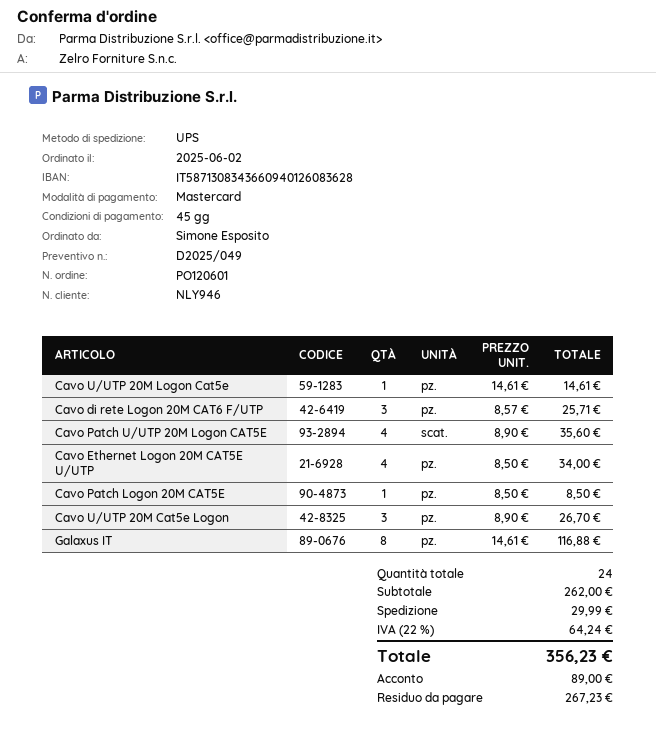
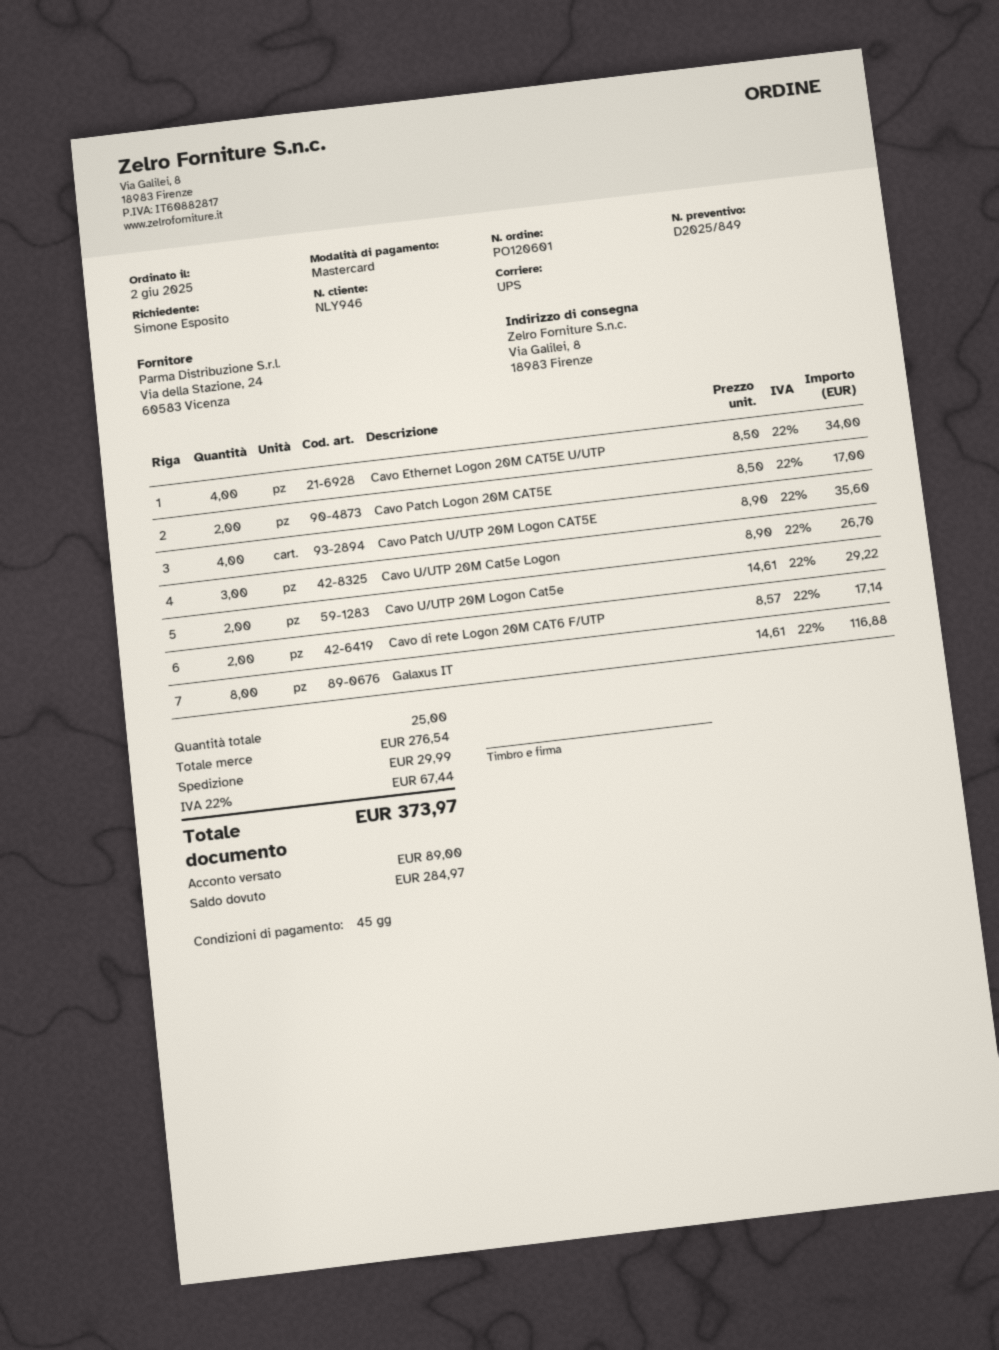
quote number: D2025/049 -> D2025/849
Cavo U/UTP 20M Logon Cat5e: 1 x 14.61 = 14.61 -> 2 x 14.61 = 29.22
Cavo di rete Logon 20M CAT6 F/UTP: 3 x 8.57 = 25.71 -> 2 x 8.57 = 17.14
Cavo Patch Logon 20M CAT5E: 1 x 8.50 = 8.50 -> 2 x 8.50 = 17.00
total quantity: 24 -> 25
subtotal: 262.00 -> 276.54
tax: 22% = 64.24 -> 22% = 67.44
total: 356.23 -> 373.97
balance: 267.23 -> 284.97

